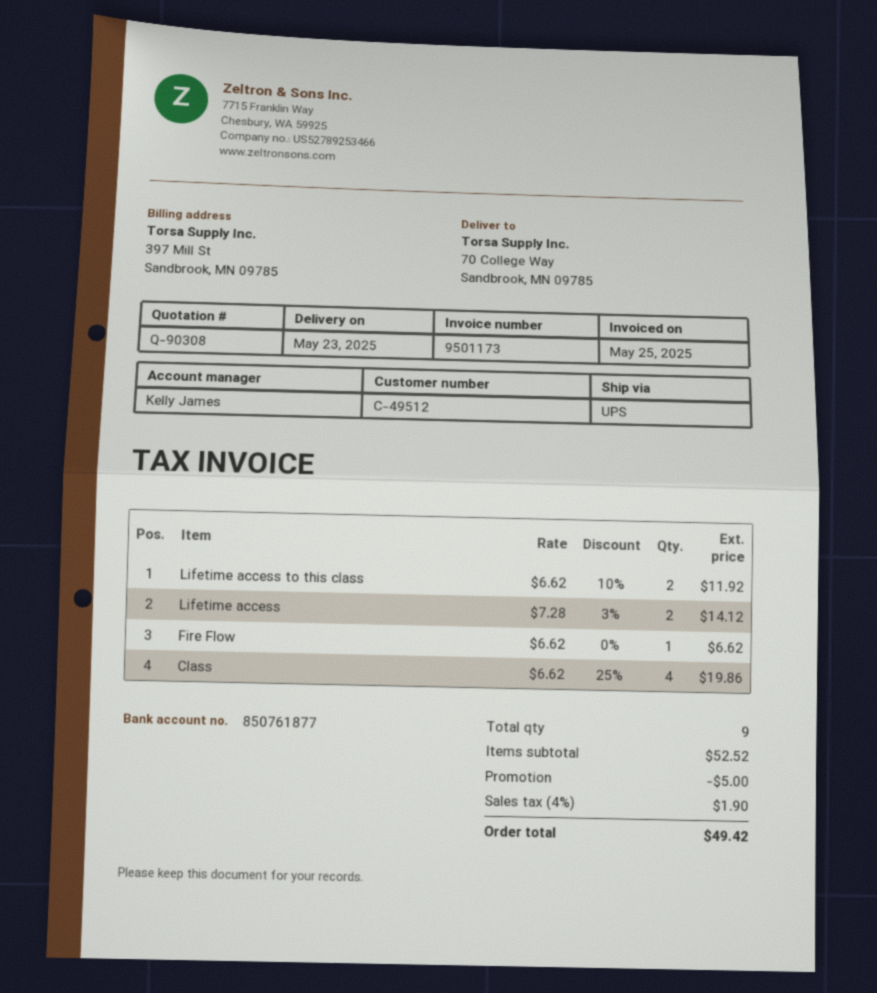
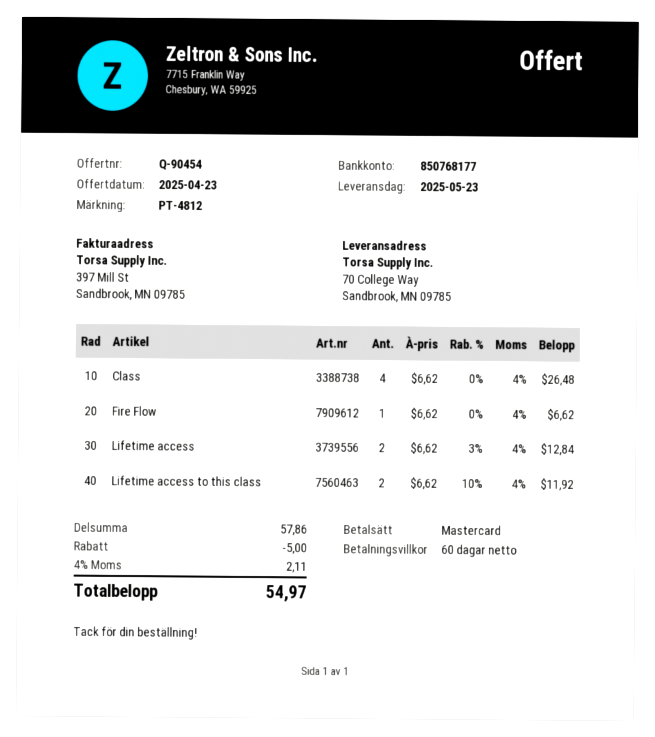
quote number: Q-90308 -> Q-90454
bank account: 850761877 -> 850768177
Lifetime access: 2 x 7.28 - 3% = 14.12 -> 2 x 6.62 - 3% = 12.84
Class: 4 x 6.62 - 25% = 19.86 -> 4 x 6.62 = 26.48
subtotal: 52.52 -> 57.86
tax: 4% = 1.90 -> 4% = 2.11
total: 49.42 -> 54.97

